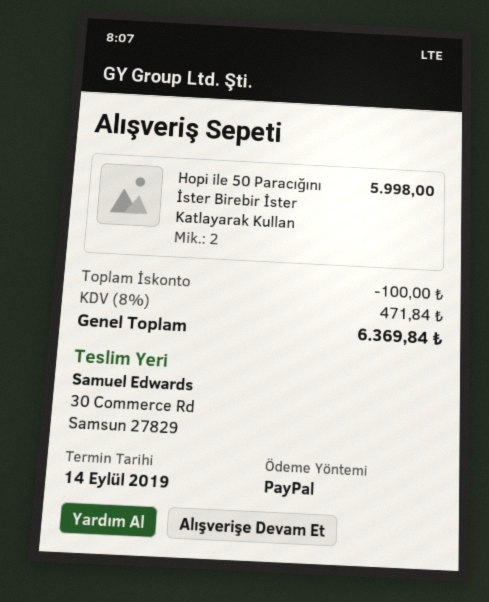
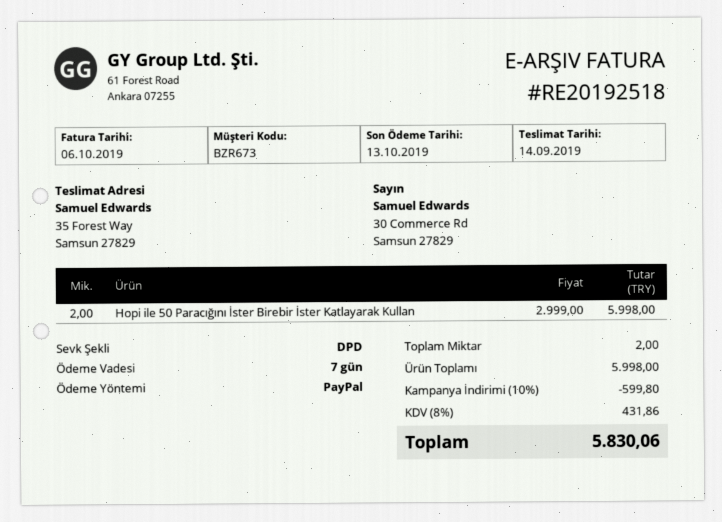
ship to: 30 Commerce Rd, Samsun 27829 -> 35 Forest Way, Samsun 27829
discount: 100.00 -> 599.80
tax: 8% = 471.84 -> 8% = 431.86
total: 6369.84 -> 5830.06

